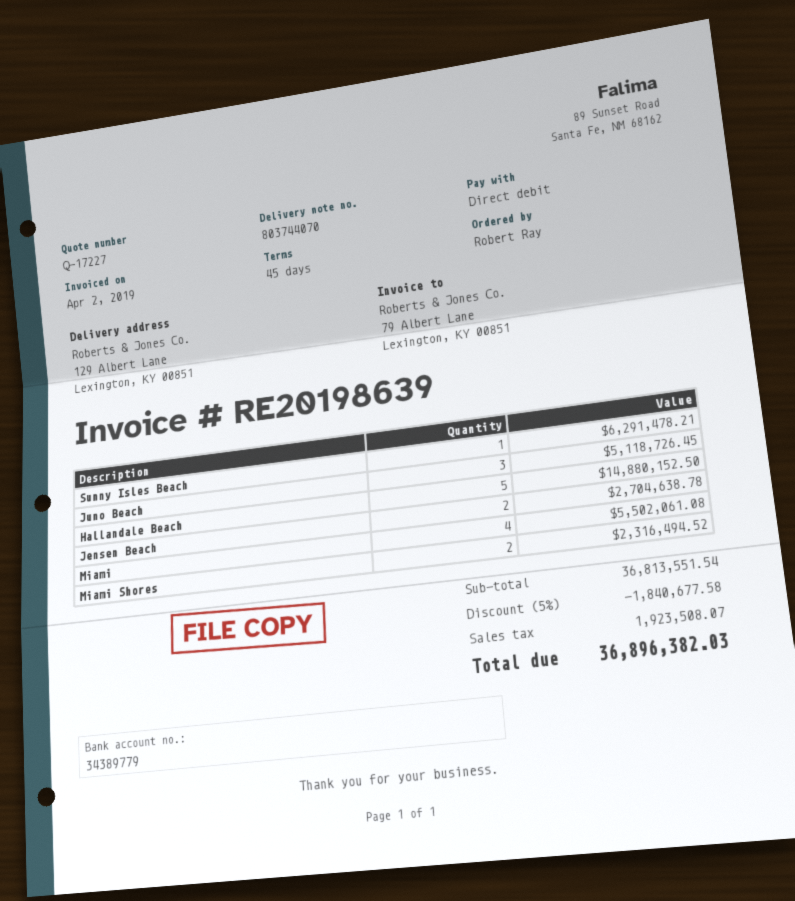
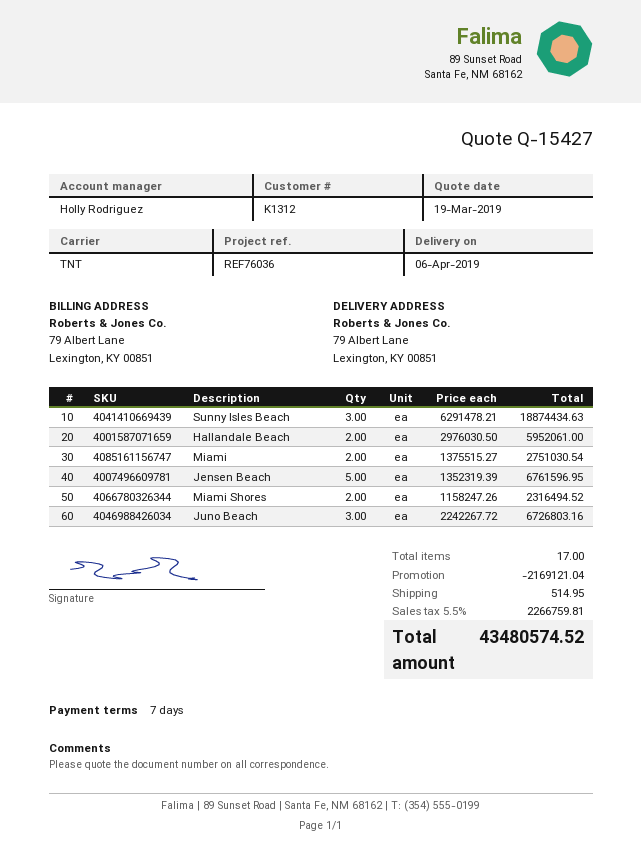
quote number: Q-17227 -> Q-15427
payment terms: 45 days -> 7 days
ship to: 129 Albert Lane, Lexington, KY 00851 -> 79 Albert Lane, Lexington, KY 00851
Sunny Isles Beach: 1 for 6291478.21 -> 3 for 18874434.63
Juno Beach: 3 for 5118726.45 -> 3 for 6726803.16
Hallandale Beach: 5 for 14880152.50 -> 2 for 5952061.00
Jensen Beach: 2 for 2704638.78 -> 5 for 6761596.95
Miami: 4 for 5502061.08 -> 2 for 2751030.54
discount: 1840677.58 -> 2169121.04
shipping: none -> 514.95
tax: 1923508.07 -> 2266759.81
total: 36896382.03 -> 43480574.52

